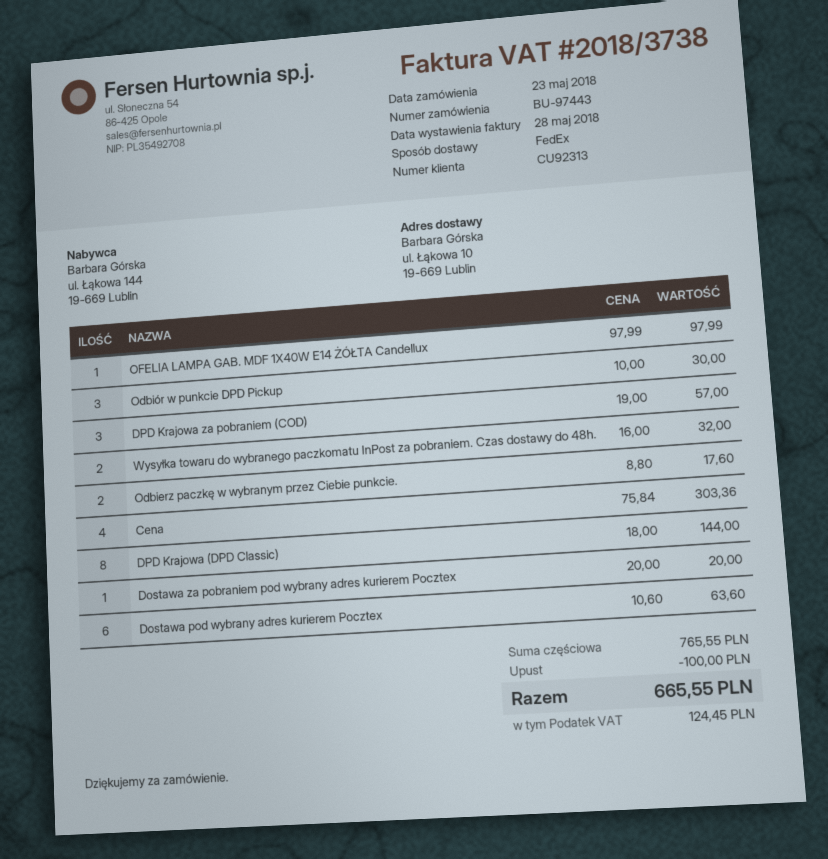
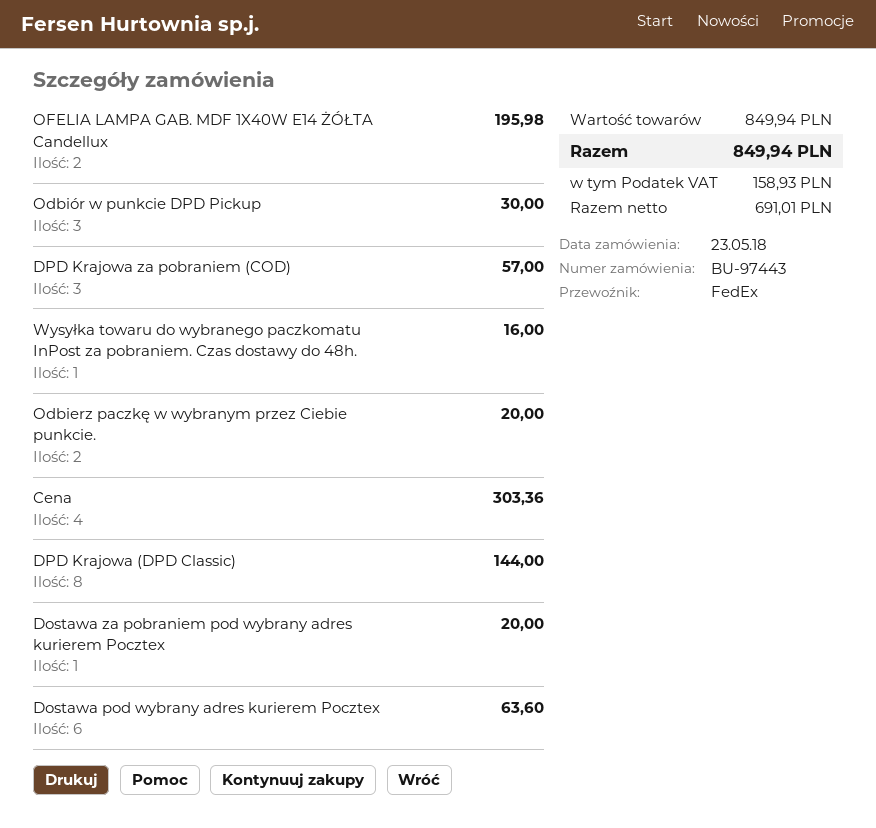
OFELIA LAMPA GAB. MDF 1X40W E14 ŻÓŁTA Candellux: 1 for 97.99 -> 2 for 195.98
Wysyłka towaru do wybranego paczkomatu InPost za pobraniem. Czas dostawy do 48h.: 2 for 32.00 -> 1 for 16.00
Odbierz paczkę w wybranym przez Ciebie punkcie.: 2 for 17.60 -> 2 for 20.00
subtotal: 765.55 -> 849.94
discount: 100.00 -> none
tax: 124.45 -> 158.93
total: 665.55 -> 849.94

